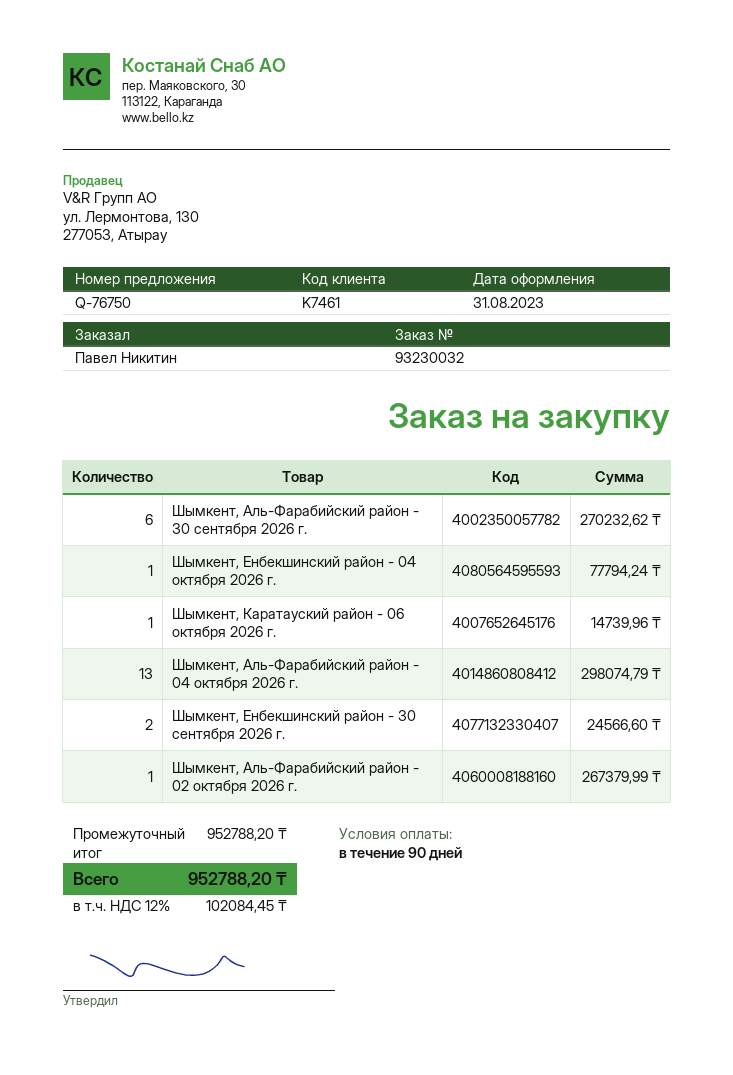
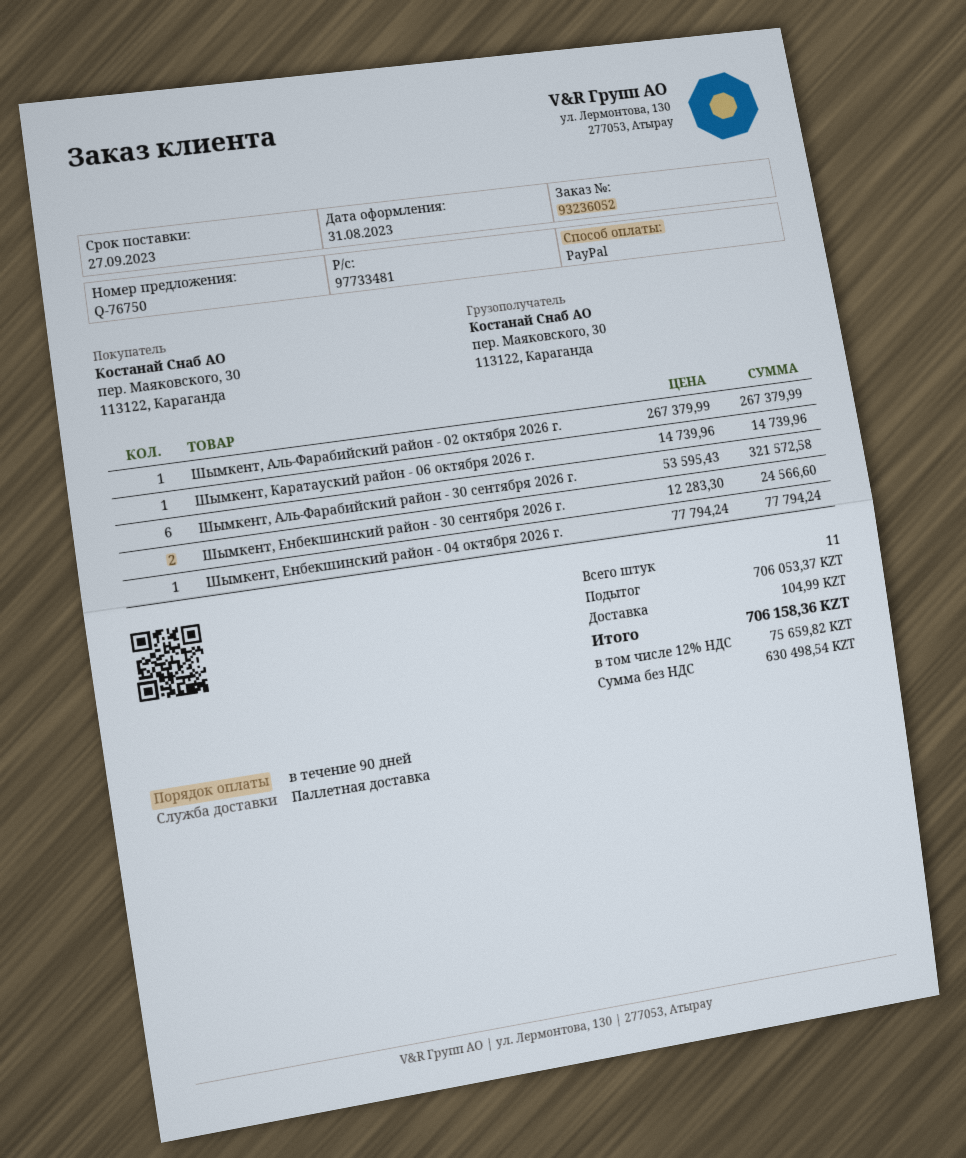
order number: 93230032 -> 93236052
Шымкент, Аль-Фарабийский район - 30 сентября 2026 г.: 6 for 270232.62 -> 6 for 321572.58
Шымкент, Аль-Фарабийский район - 04 октября 2026 г.: 13 for 298074.79 -> none
subtotal: 952788.20 -> 706053.37
shipping: none -> 104.99
tax: 12% = 102084.45 -> 12% = 75659.82
total: 952788.20 -> 706158.36

